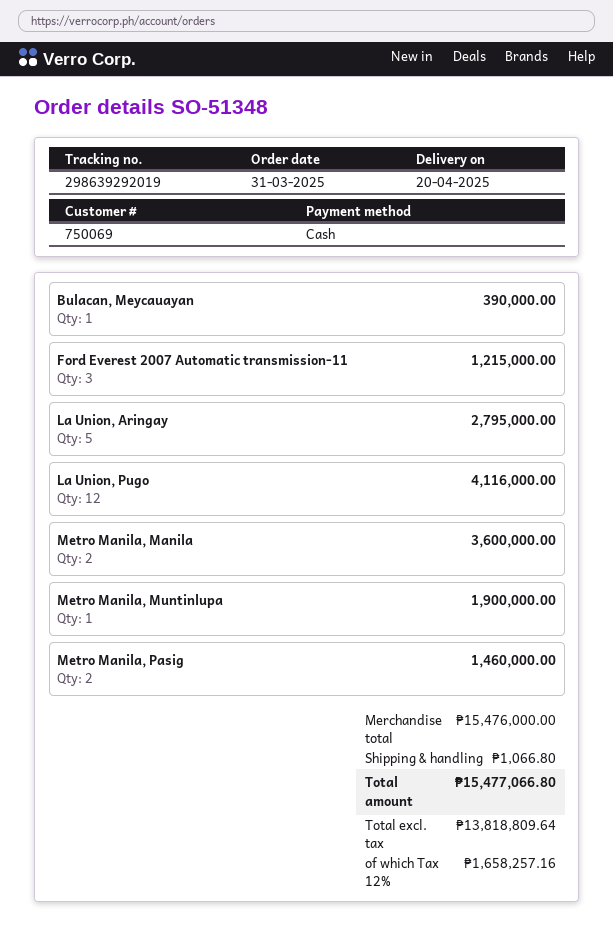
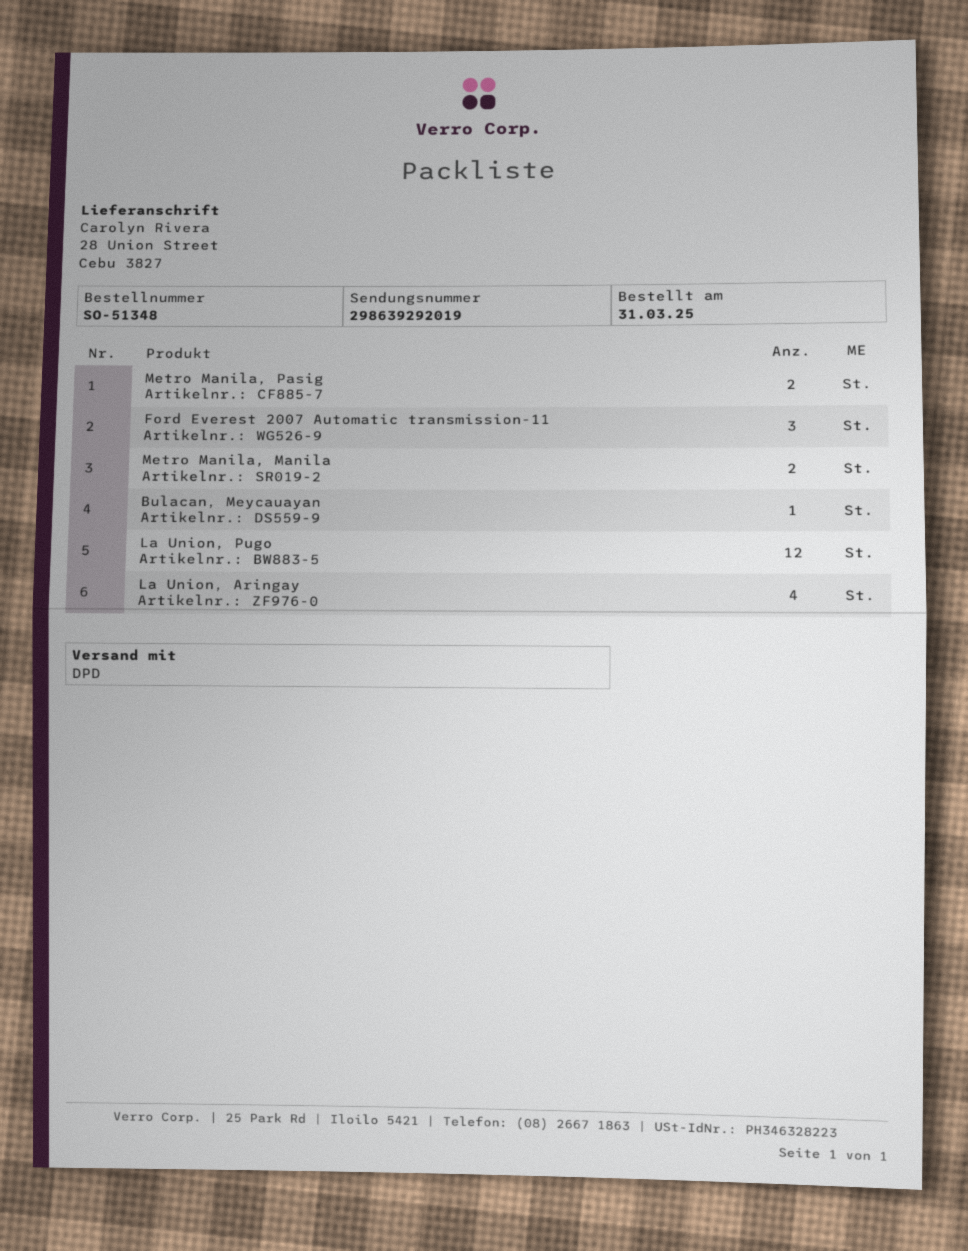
La Union, Aringay: 5 -> 4
Metro Manila, Muntinlupa: 1 -> none

